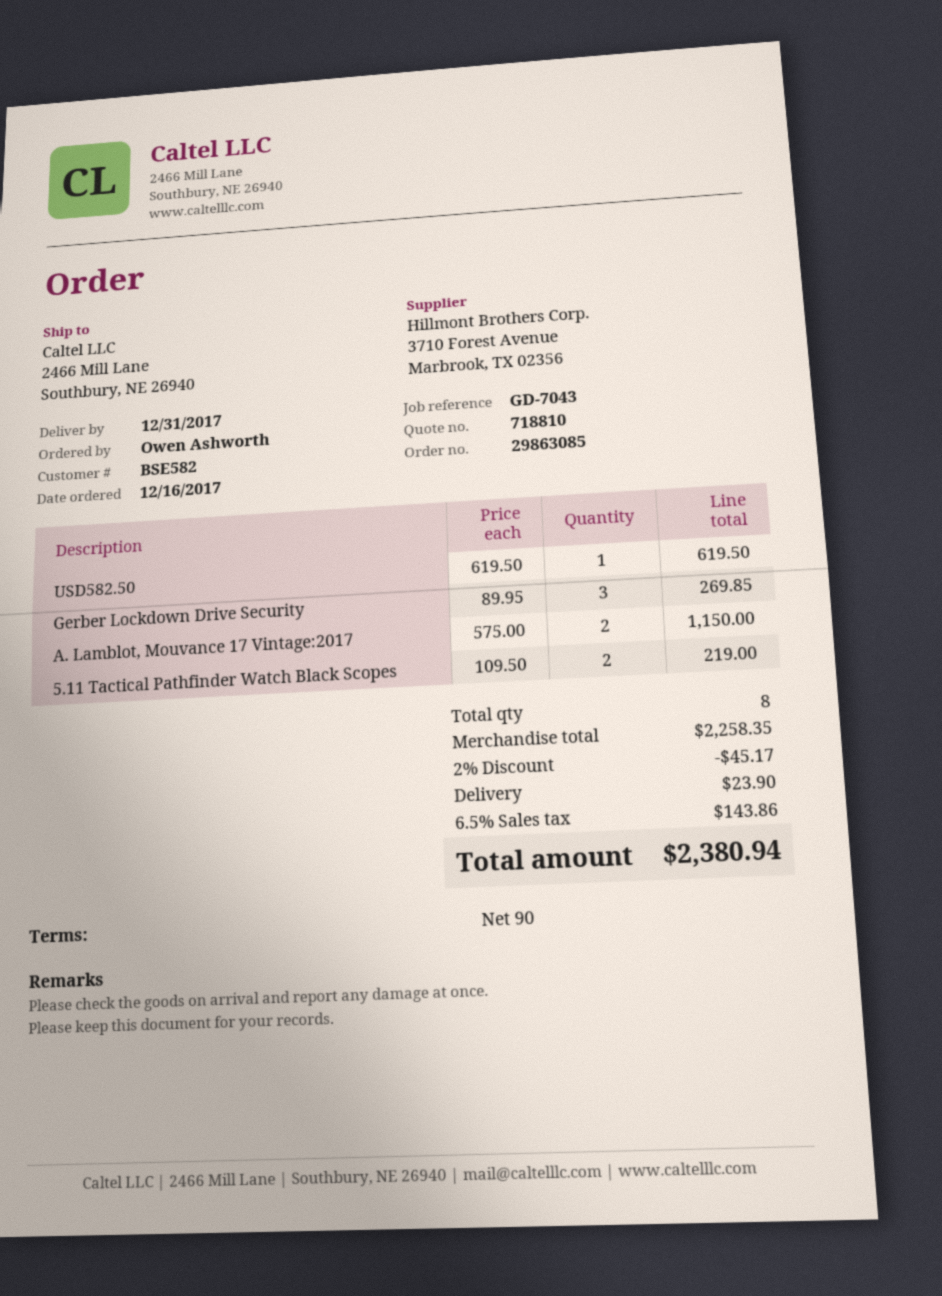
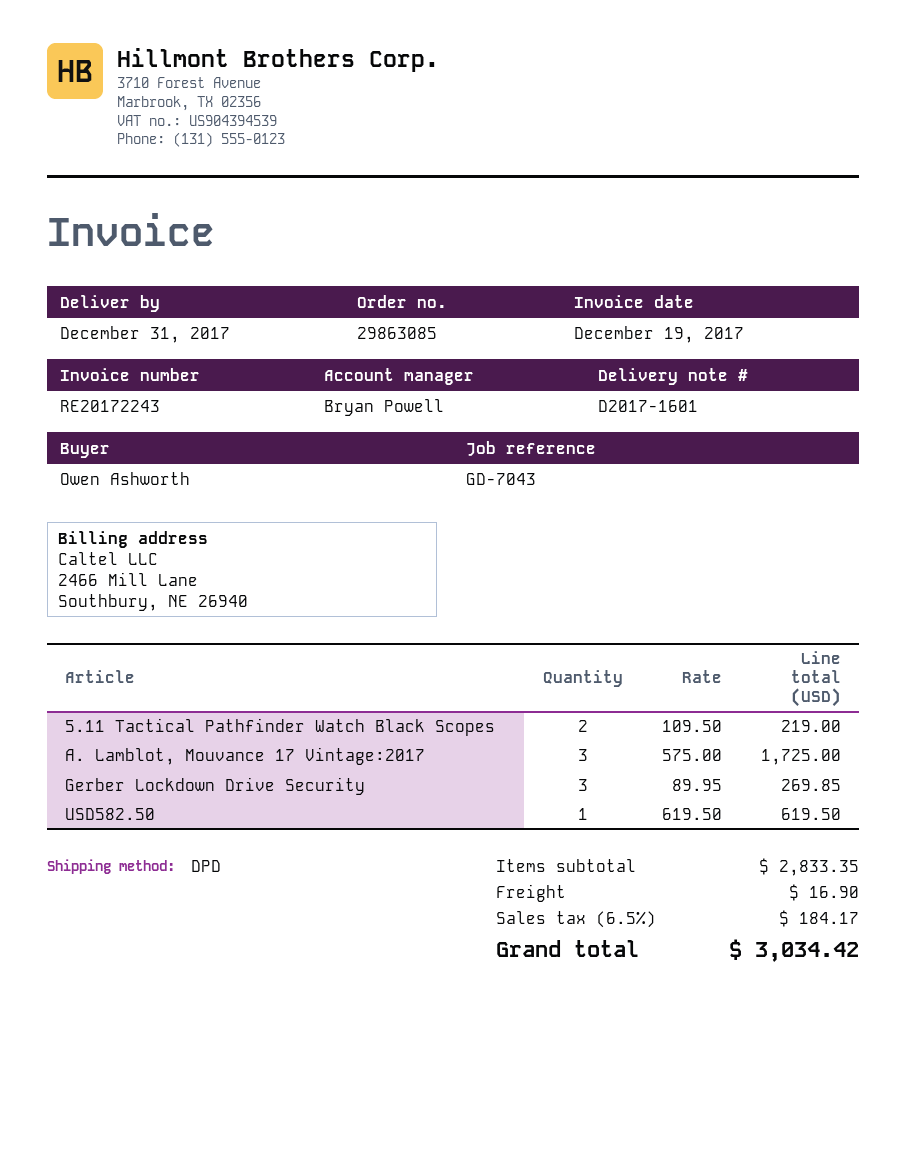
A. Lamblot, Mouvance 17 Vintage:2017: 2 x 575.00 = 1150.00 -> 3 x 575.00 = 1725.00
subtotal: 2258.35 -> 2833.35
discount: 2% = 45.17 -> none
shipping: 23.90 -> 16.90
tax: 6.5% = 143.86 -> 6.5% = 184.17
total: 2380.94 -> 3034.42

